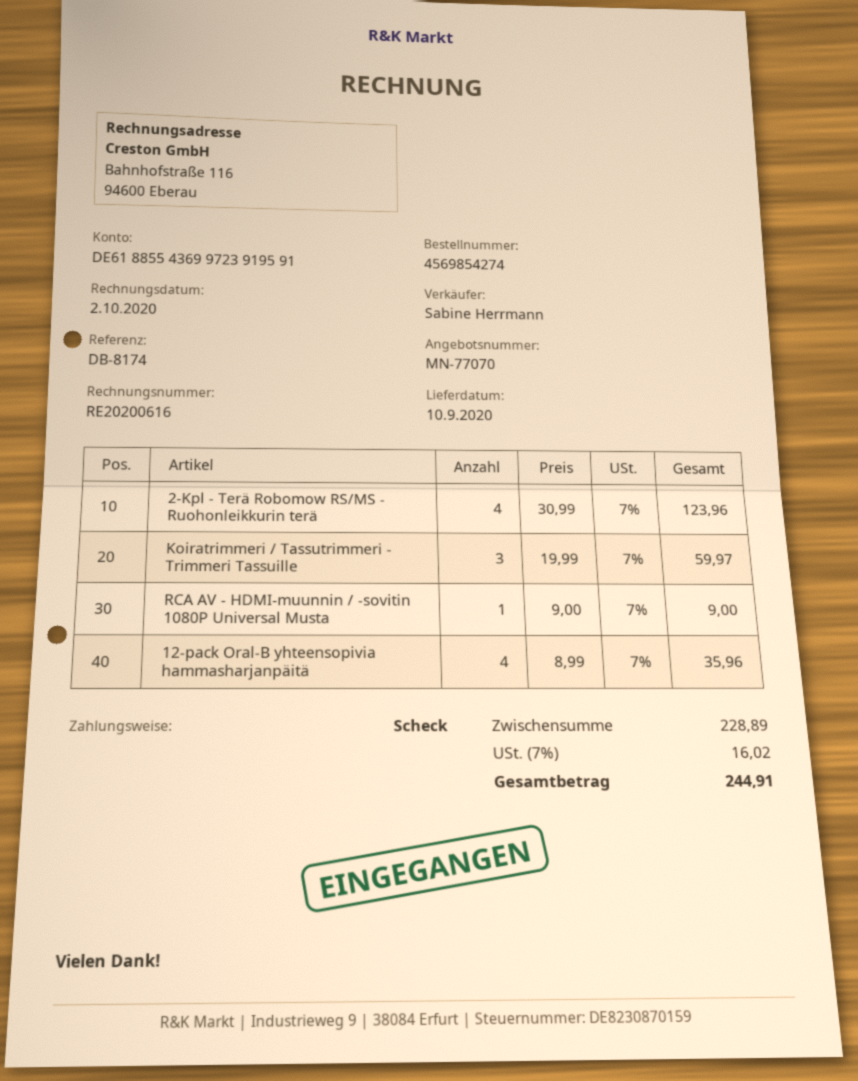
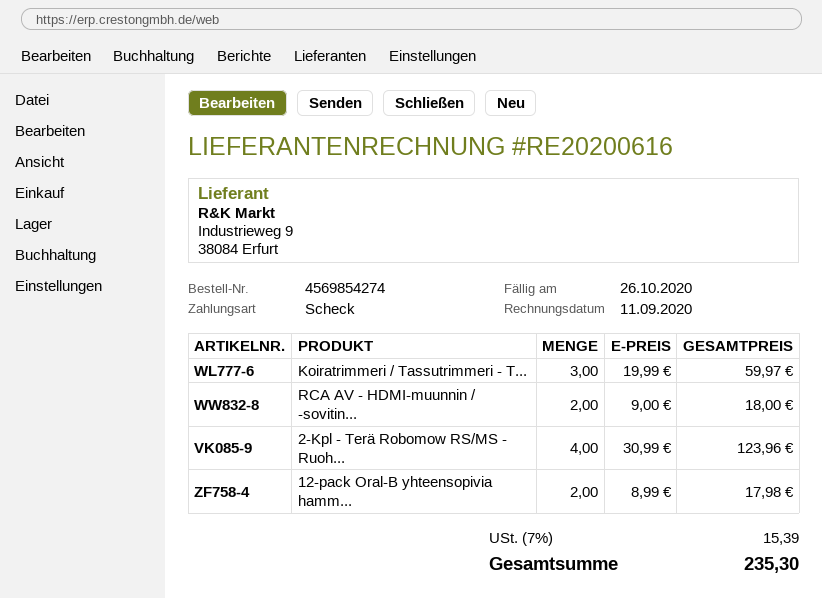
invoice date: 2020-10-02 -> 2020-09-11
RCA AV - HDMI-muunnin / -sovitin 1080P Universal Musta: 1 x 9.00 = 9.00 -> 2 x 9.00 = 18.00
12-pack Oral-B yhteensopivia hammasharjanpäitä: 4 x 8.99 = 35.96 -> 2 x 8.99 = 17.98
tax: 7% = 16.02 -> 7% = 15.39
total: 244.91 -> 235.30

